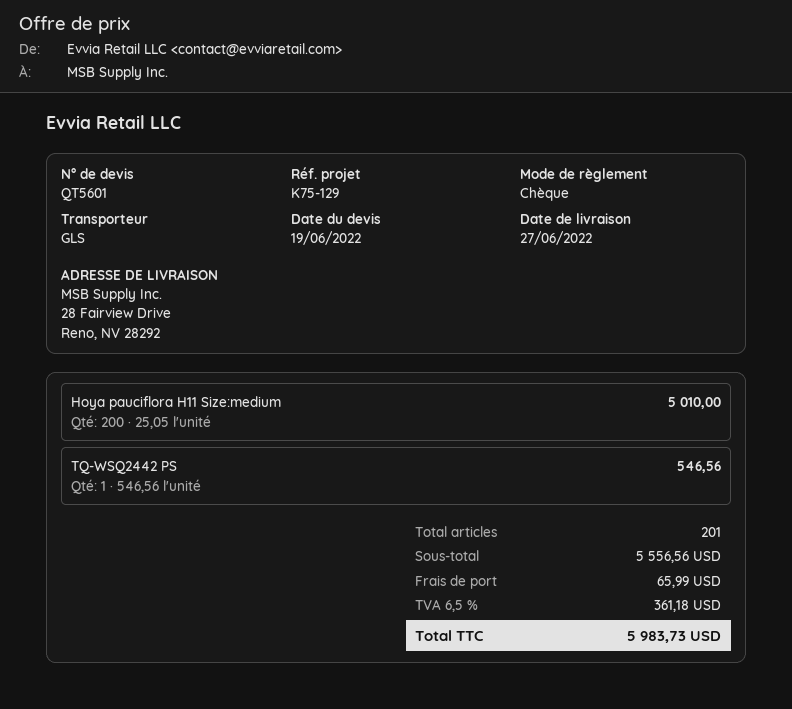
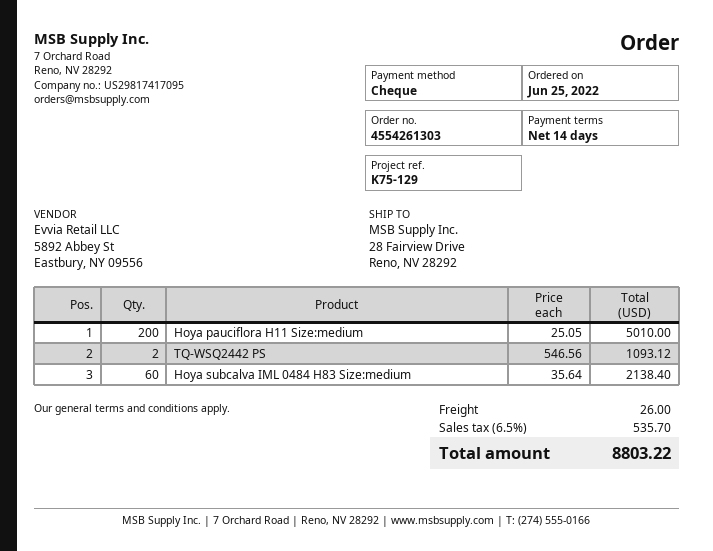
TQ-WSQ2442 PS: 1 x 546.56 = 546.56 -> 2 x 546.56 = 1093.12
Hoya subcalva IML 0484 H83 Size:medium: none -> 60 x 35.64 = 2138.40
shipping: 65.99 -> 26.00
tax: 6.5% = 361.18 -> 6.5% = 535.70
total: 5983.73 -> 8803.22

